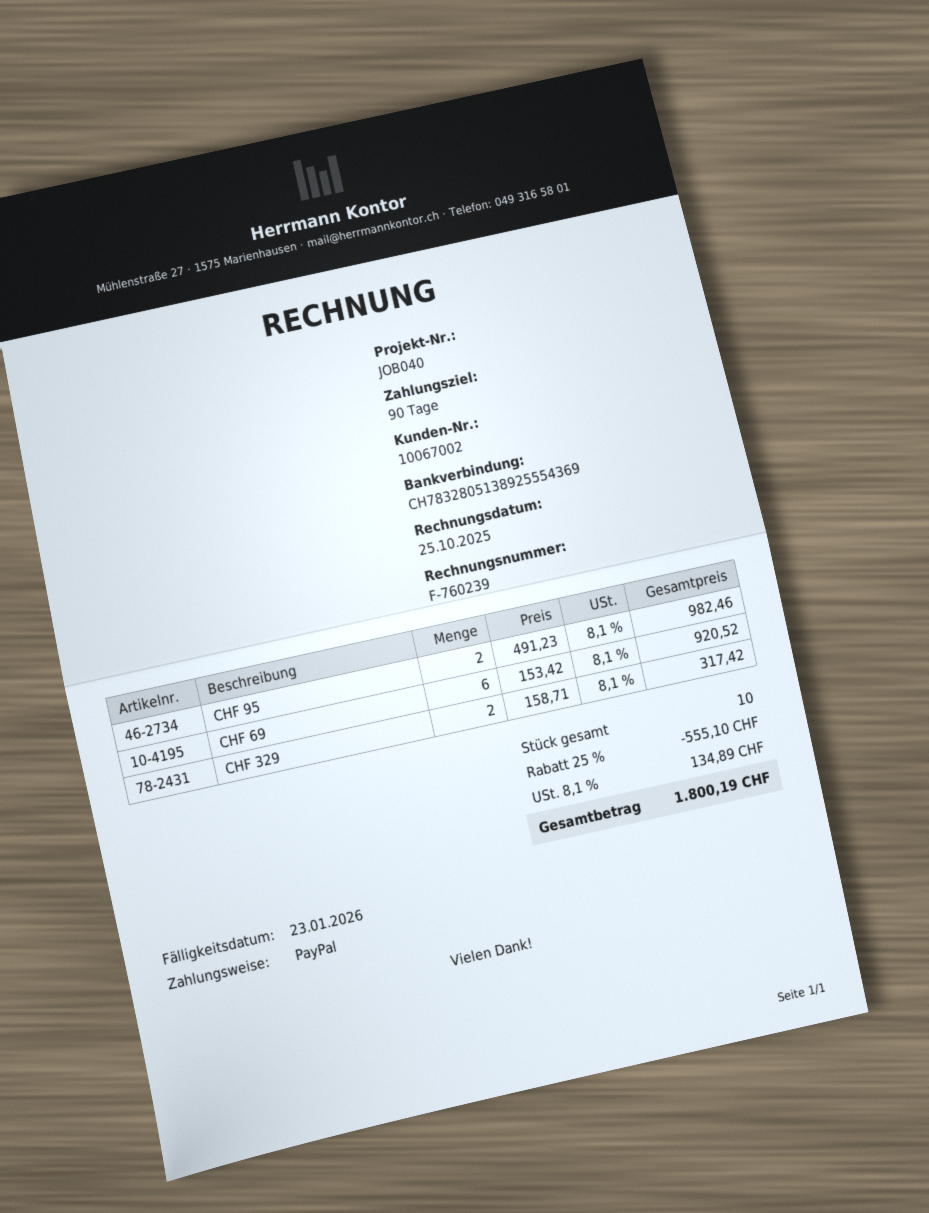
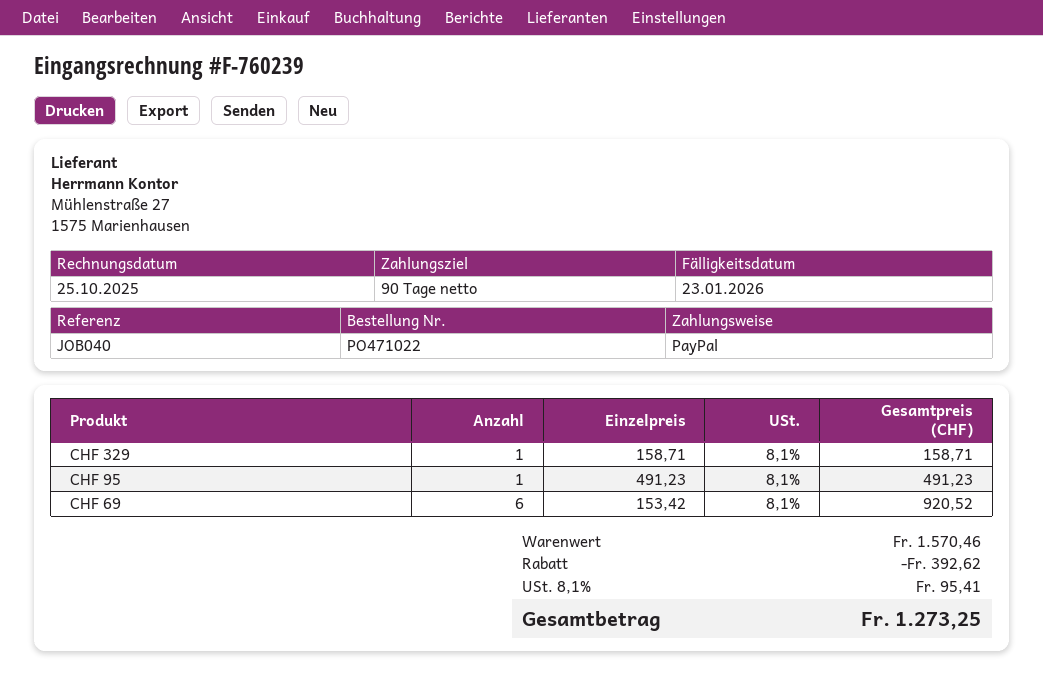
CHF 95: 2 x 491.23 = 982.46 -> 1 x 491.23 = 491.23
CHF 329: 2 x 158.71 = 317.42 -> 1 x 158.71 = 158.71
discount: 555.10 -> 392.62
tax: 8.1% = 134.89 -> 8.1% = 95.41
total: 1800.19 -> 1273.25

